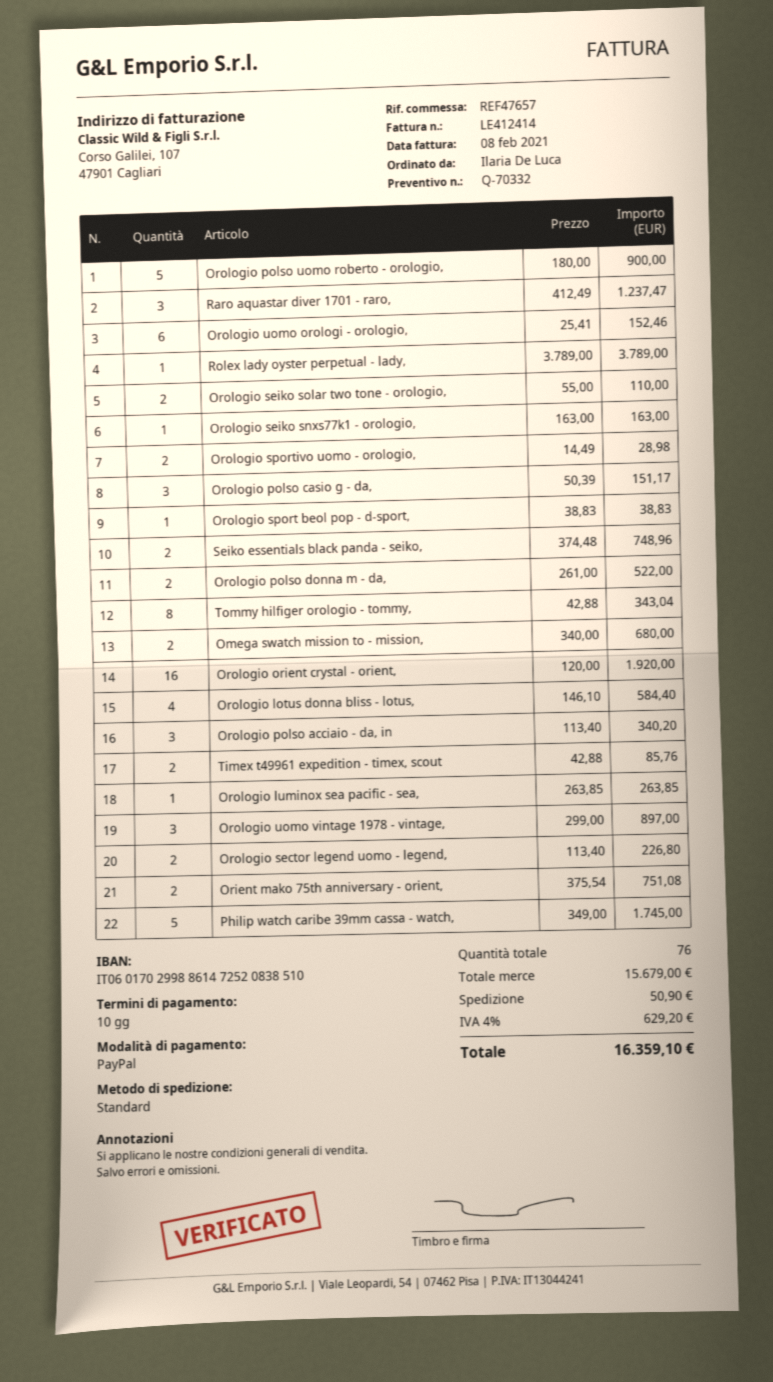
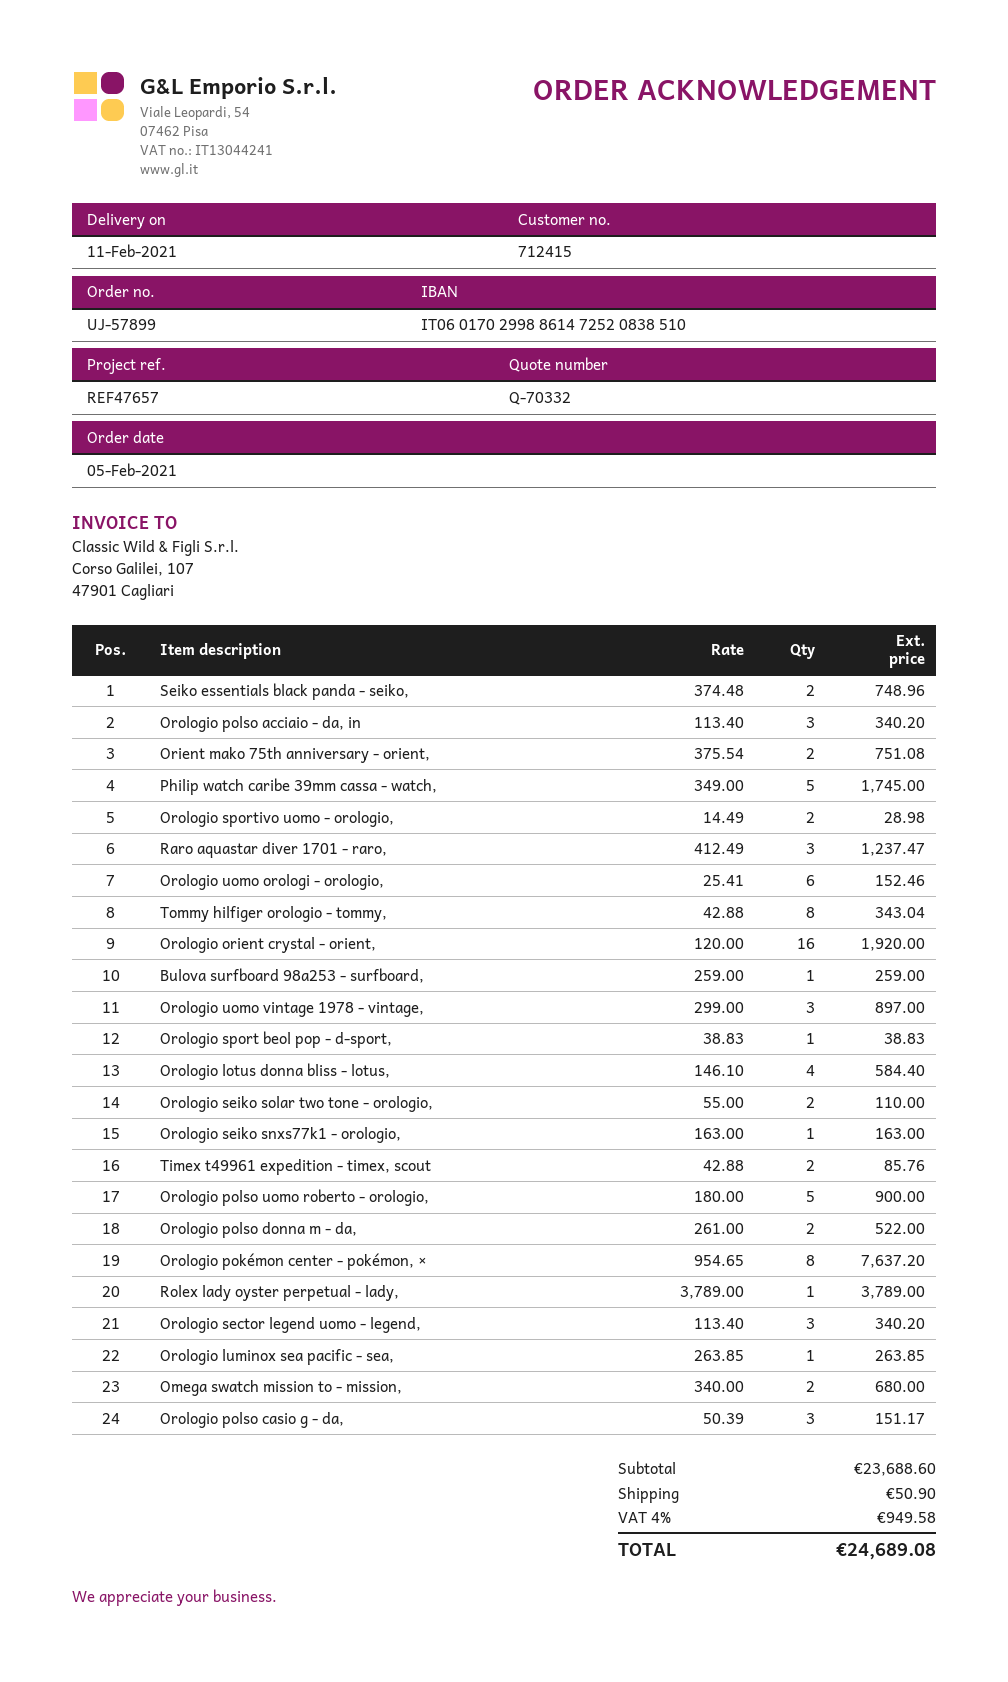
Orologio sector legend uomo - legend,: 2 x 113.40 = 226.80 -> 3 x 113.40 = 340.20
Bulova surfboard 98a253 - surfboard,: none -> 1 x 259.00 = 259.00
Orologio pokémon center - pokémon, ×: none -> 8 x 954.65 = 7637.20
subtotal: 15679.00 -> 23688.60
tax: 4% = 629.20 -> 4% = 949.58
total: 16359.10 -> 24689.08

